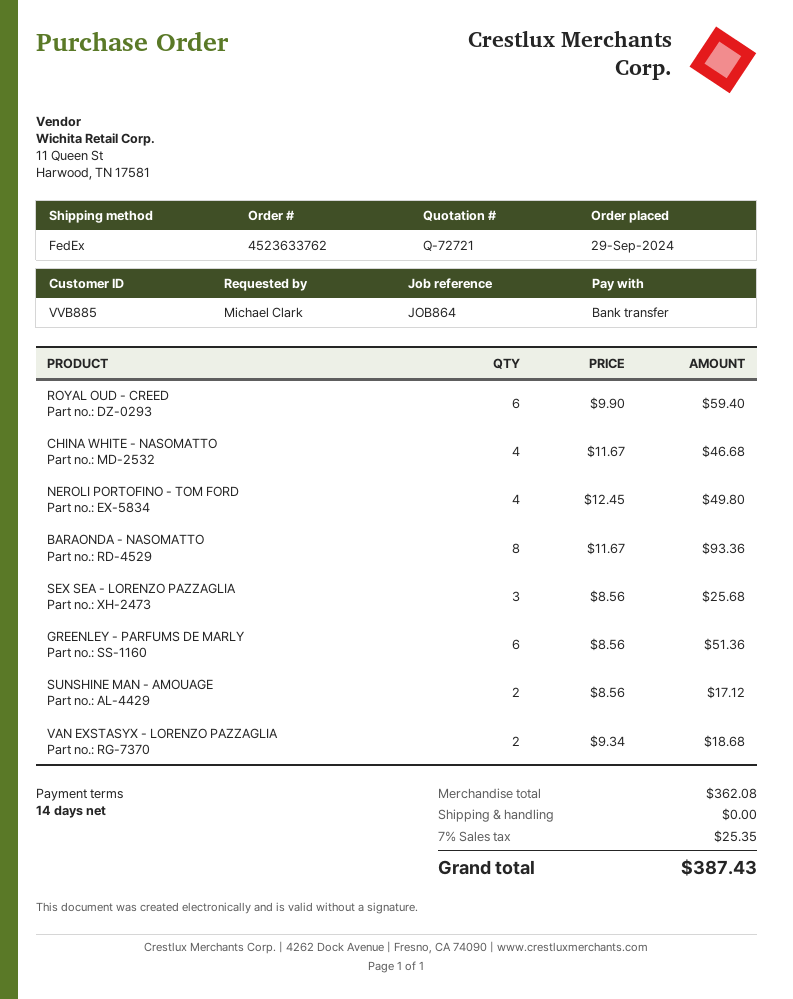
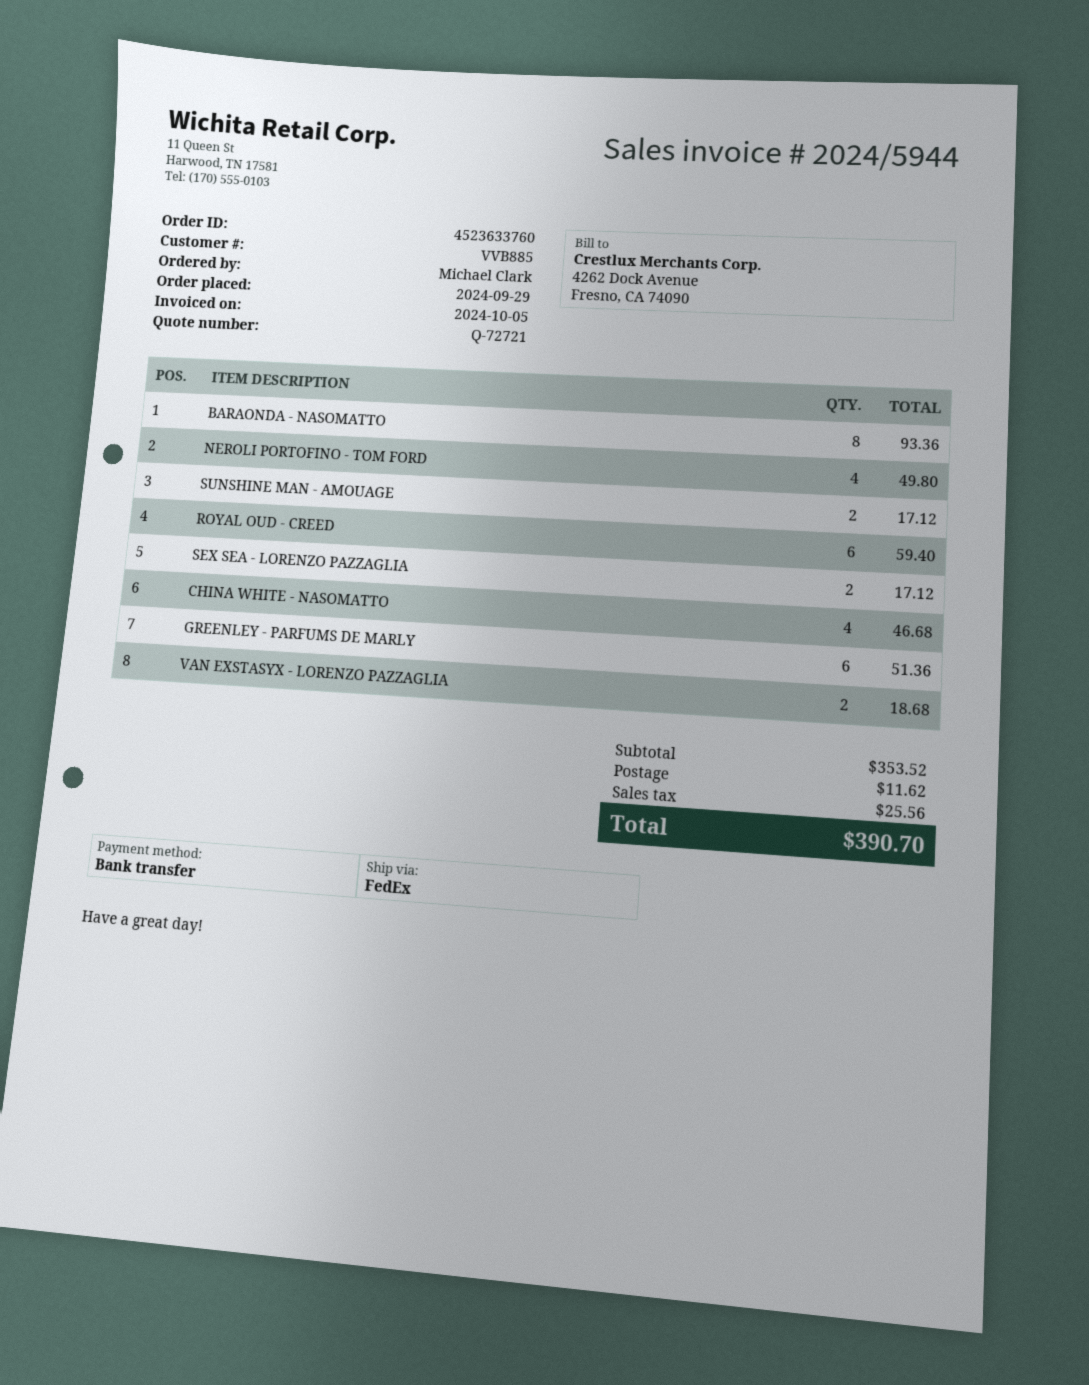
order number: 4523633762 -> 4523633760
SEX SEA - LORENZO PAZZAGLIA: 3 for 25.68 -> 2 for 17.12
subtotal: 362.08 -> 353.52
shipping: 0.00 -> 11.62
tax: 25.35 -> 25.56
total: 387.43 -> 390.70

